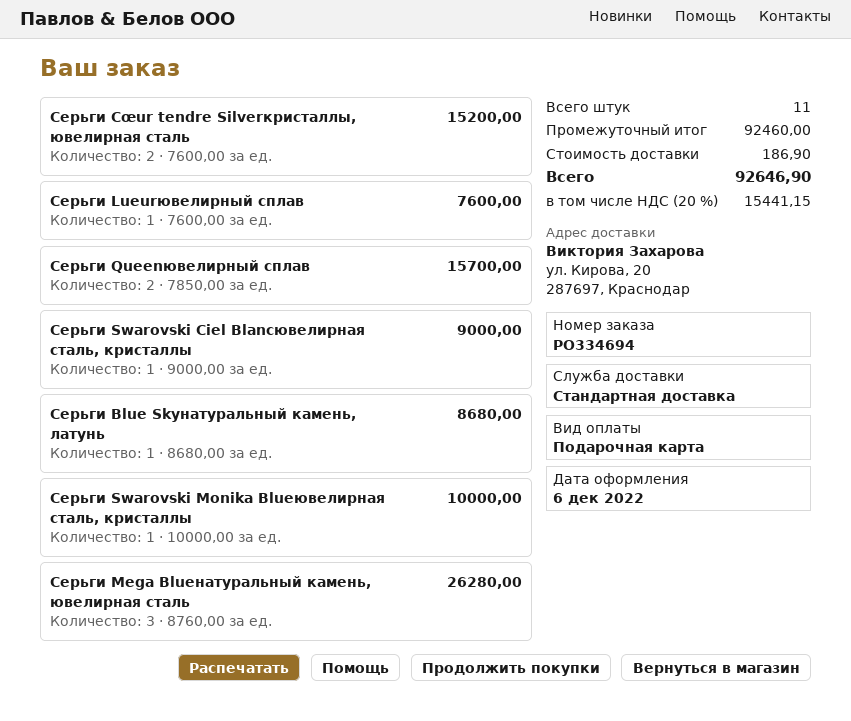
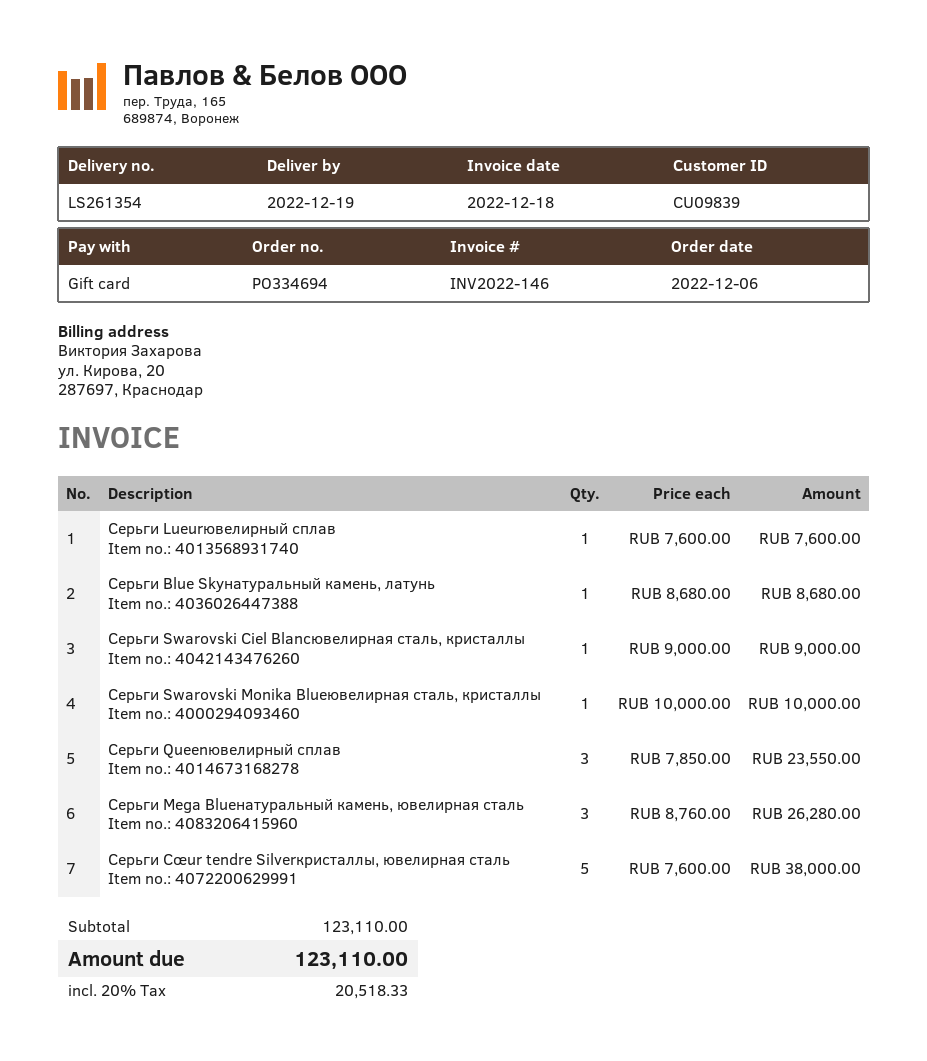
Серьги Cœur tendre Silverкристаллы, ювелирная сталь: 2 x 7600.00 = 15200.00 -> 5 x 7600.00 = 38000.00
Серьги Queenювелирный сплав: 2 x 7850.00 = 15700.00 -> 3 x 7850.00 = 23550.00
subtotal: 92460.00 -> 123110.00
shipping: 186.90 -> none
tax: 20% = 15441.15 -> 20% = 20518.33
total: 92646.90 -> 123110.00

